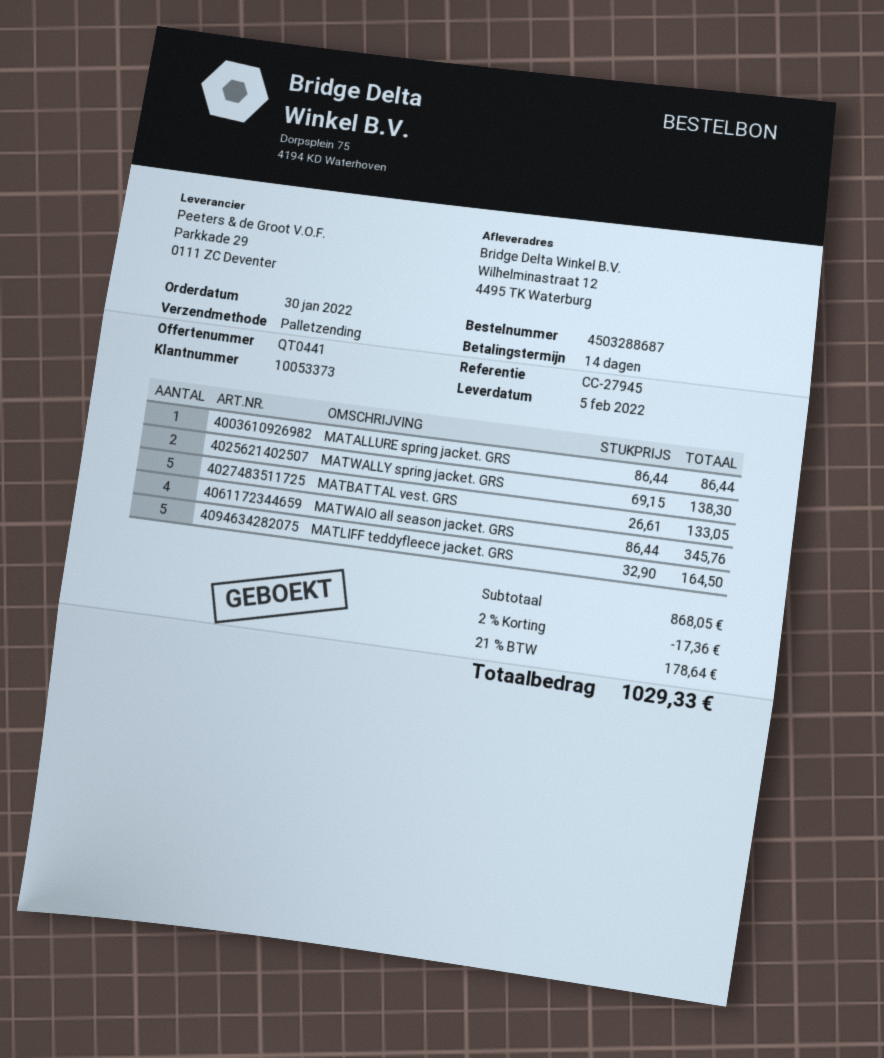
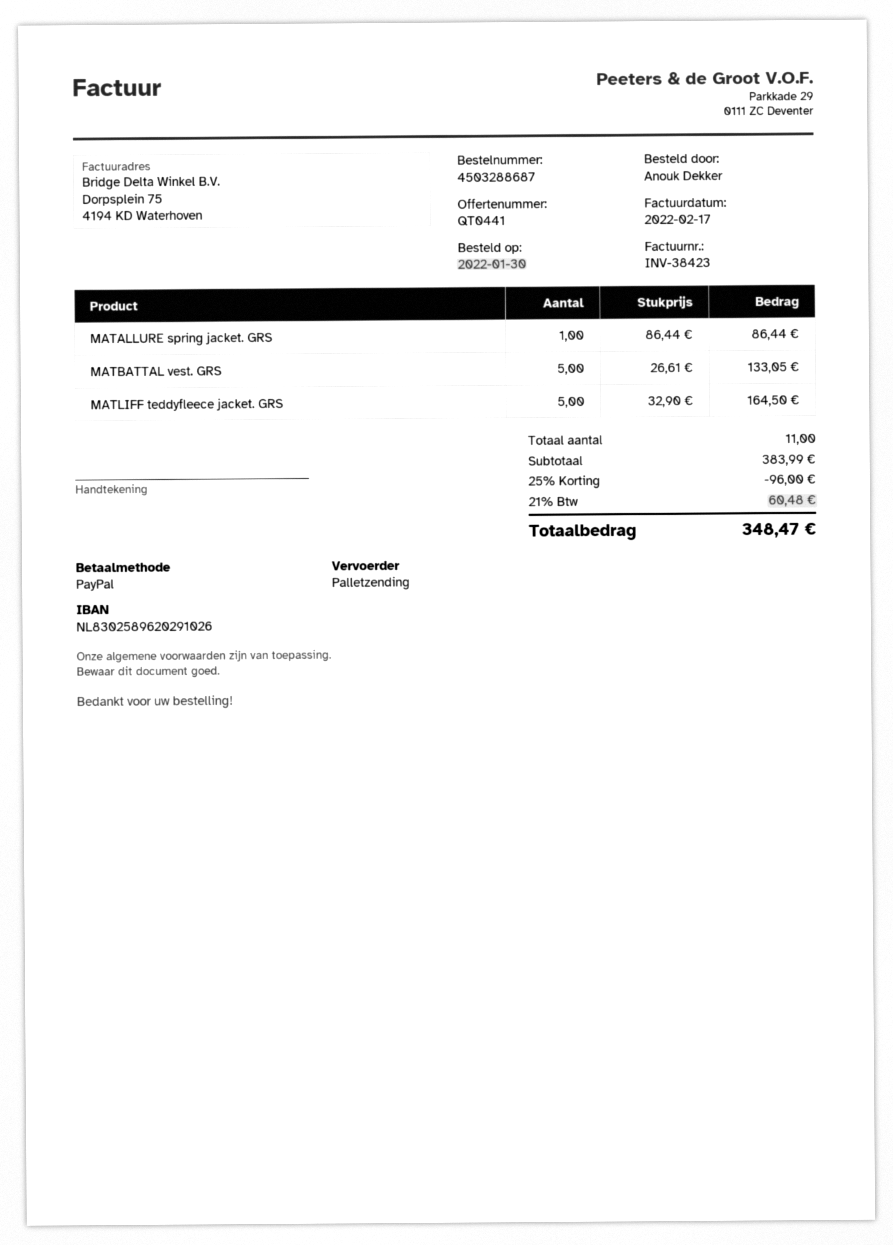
MATWALLY spring jacket. GRS: 2 x 69.15 = 138.30 -> none
MATWAIO all season jacket. GRS: 4 x 86.44 = 345.76 -> none
subtotal: 868.05 -> 383.99
discount: 2% = 17.36 -> 25% = 96.00
tax: 21% = 178.64 -> 21% = 60.48
total: 1029.33 -> 348.47

